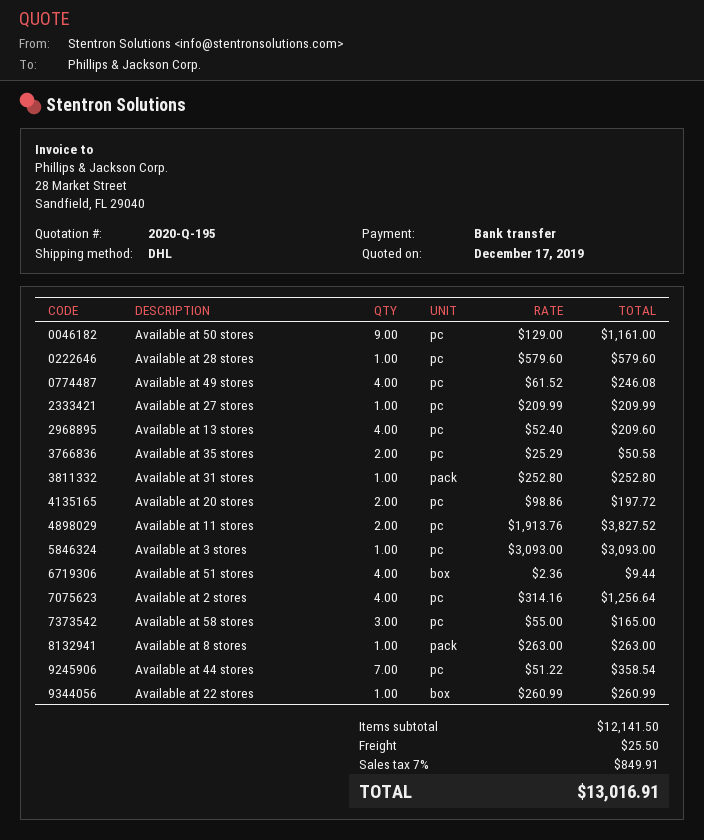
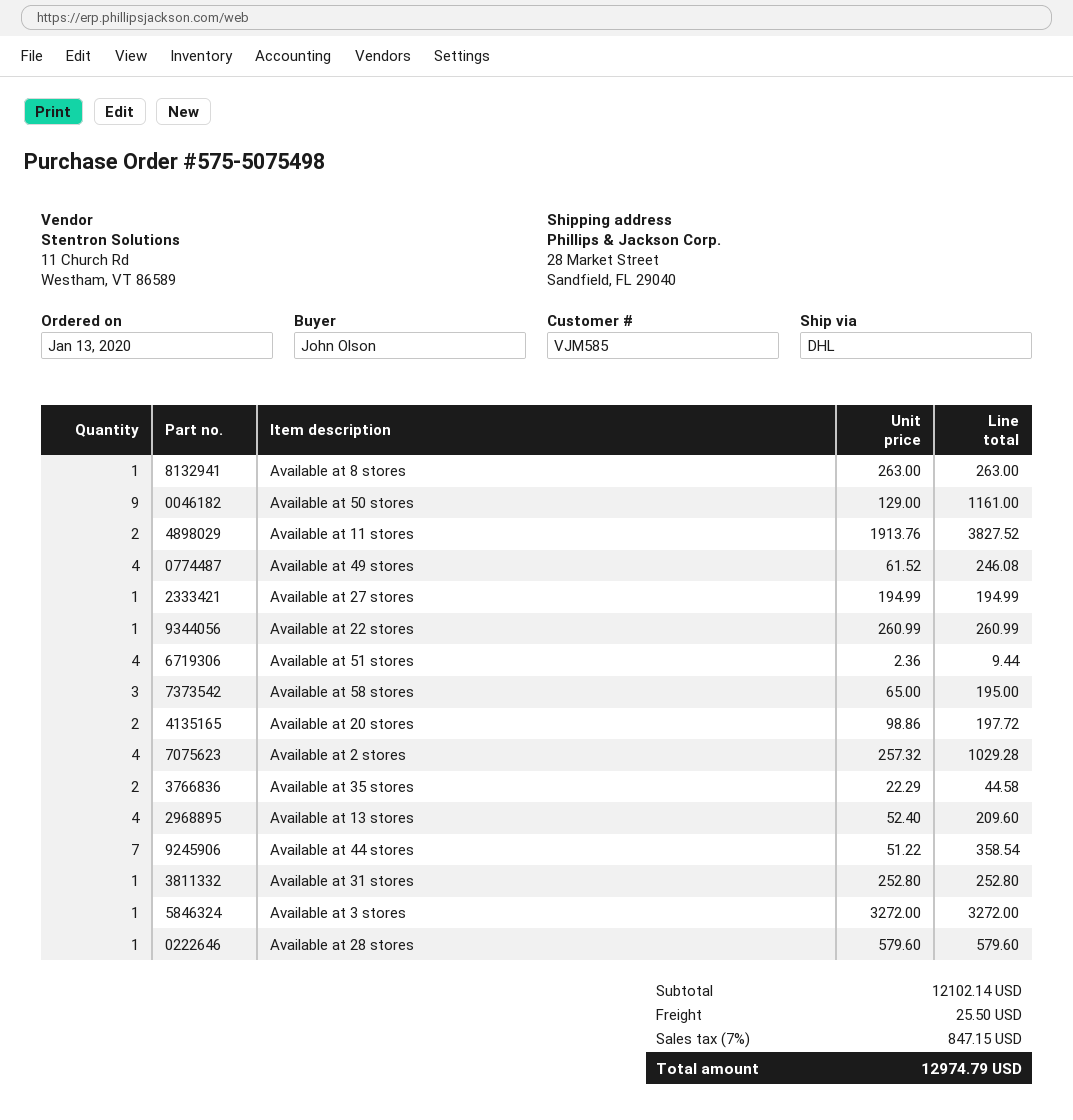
Available at 27 stores: 1 x 209.99 = 209.99 -> 1 x 194.99 = 194.99
Available at 35 stores: 2 x 25.29 = 50.58 -> 2 x 22.29 = 44.58
Available at 3 stores: 1 x 3093.00 = 3093.00 -> 1 x 3272.00 = 3272.00
Available at 2 stores: 4 x 314.16 = 1256.64 -> 4 x 257.32 = 1029.28
Available at 58 stores: 3 x 55.00 = 165.00 -> 3 x 65.00 = 195.00
subtotal: 12141.50 -> 12102.14
tax: 7% = 849.91 -> 7% = 847.15
total: 13016.91 -> 12974.79

